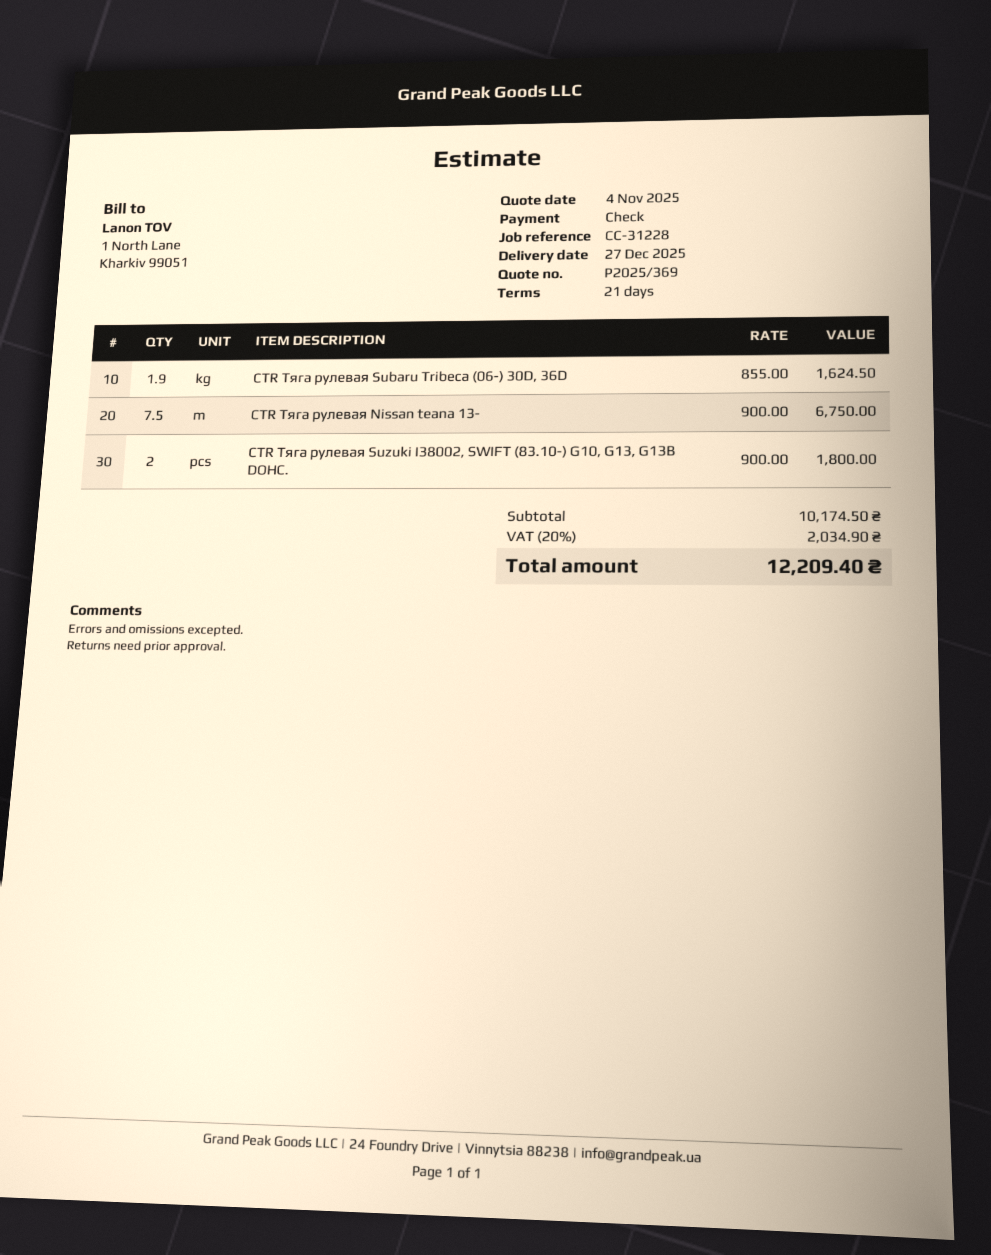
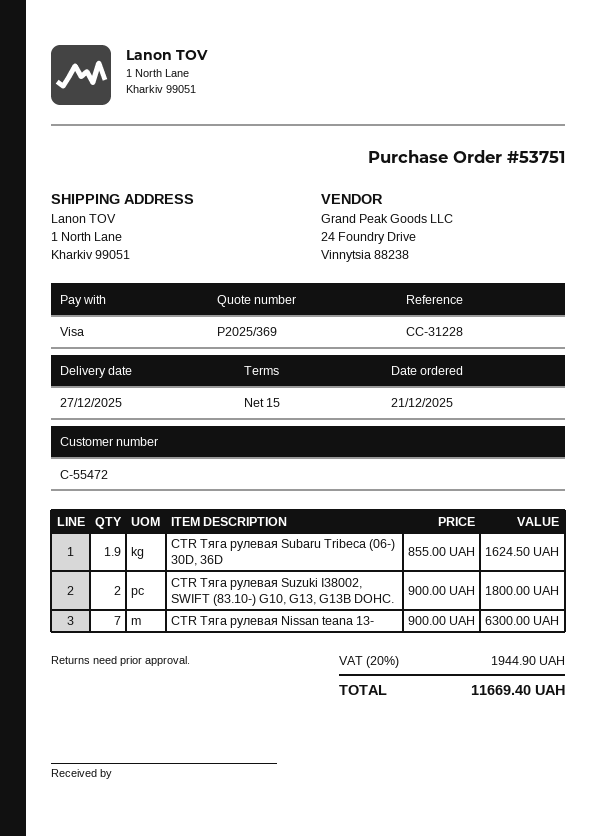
payment terms: 21 days -> 15 days
payment method: cheque -> Visa
CTR Тяга рулевая Nissan teana 13-: 7.5 x 900.00 = 6750.00 -> 7 x 900.00 = 6300.00
tax: 20% = 2034.90 -> 20% = 1944.90
total: 12209.40 -> 11669.40

